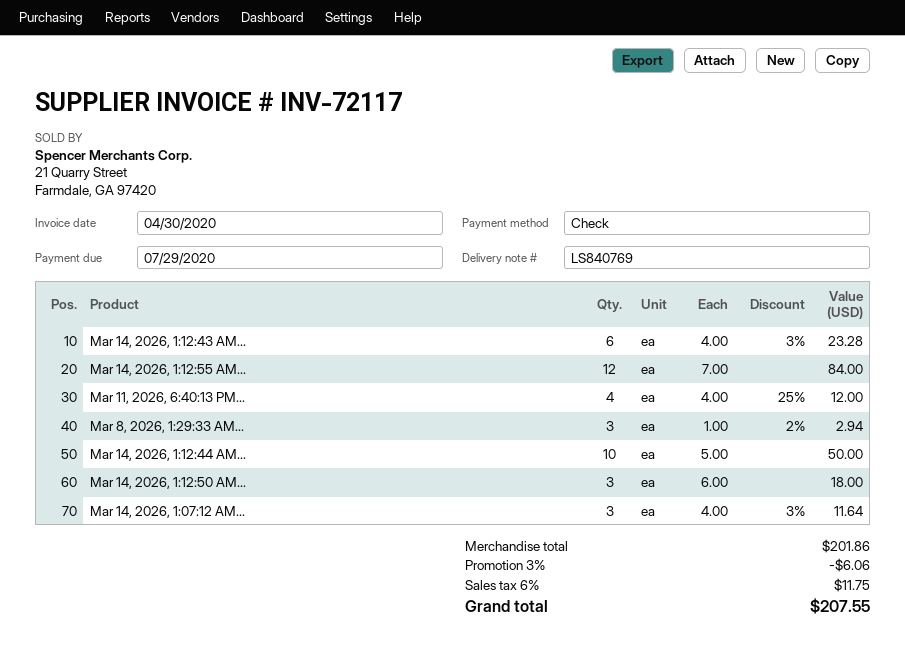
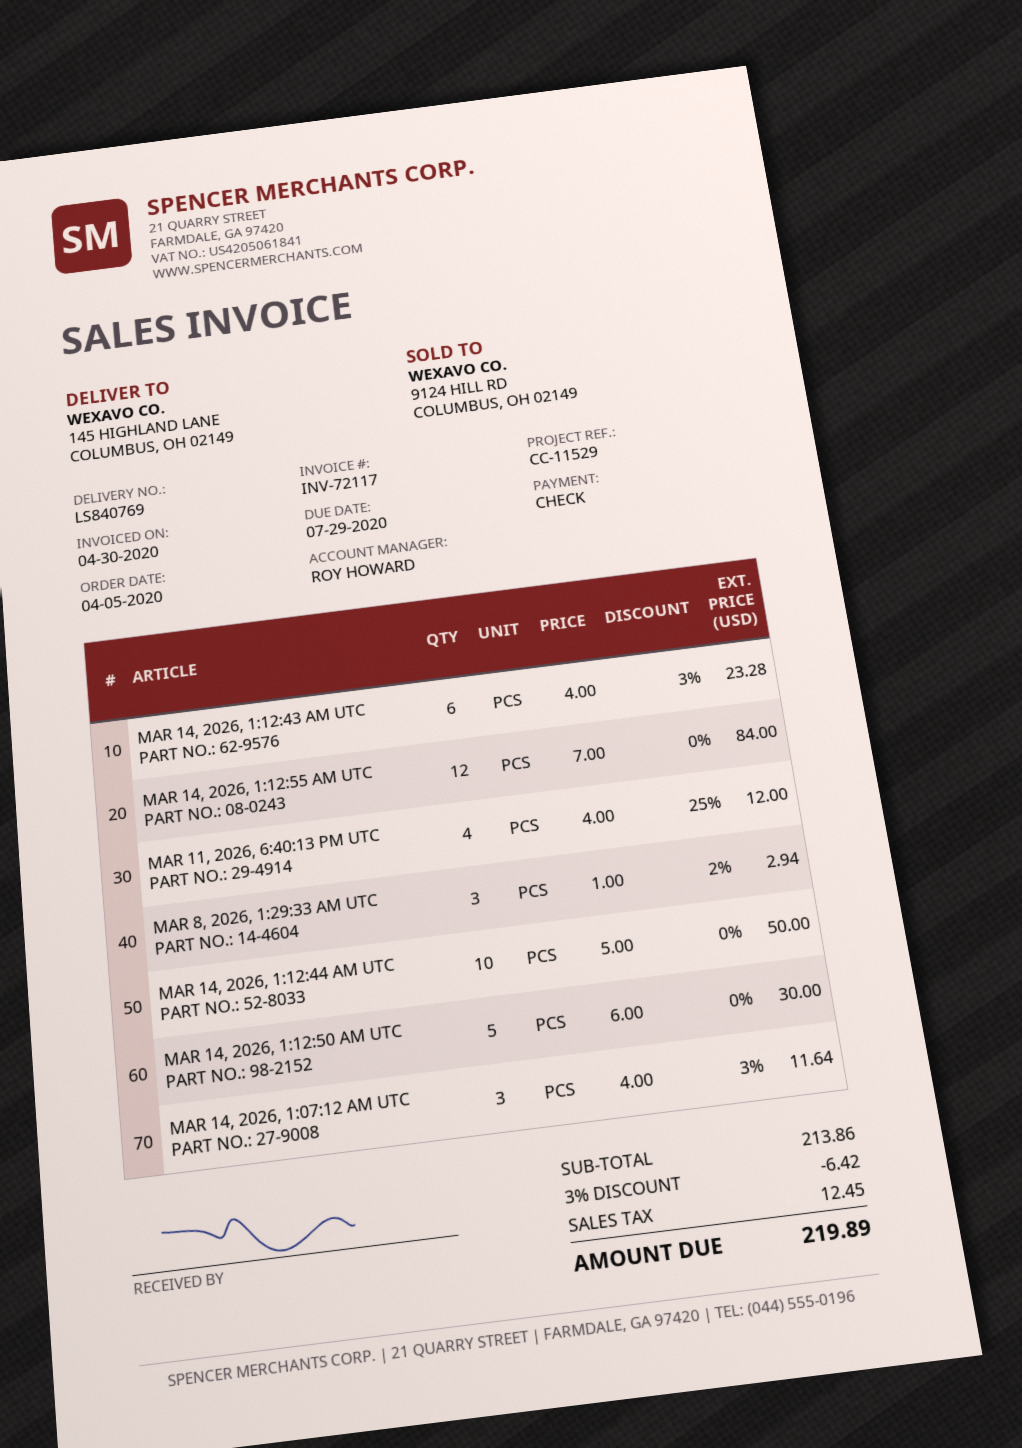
Mar 14, 2026, 1:12:50 AM...: 3 x 6.00 = 18.00 -> 5 x 6.00 = 30.00
subtotal: 201.86 -> 213.86
discount: 3% = 6.06 -> 3% = 6.42
tax: 11.75 -> 12.45
total: 207.55 -> 219.89

